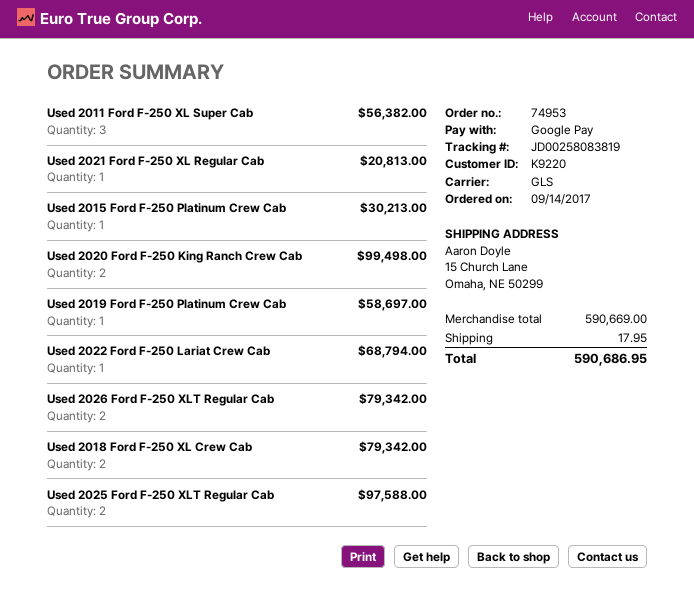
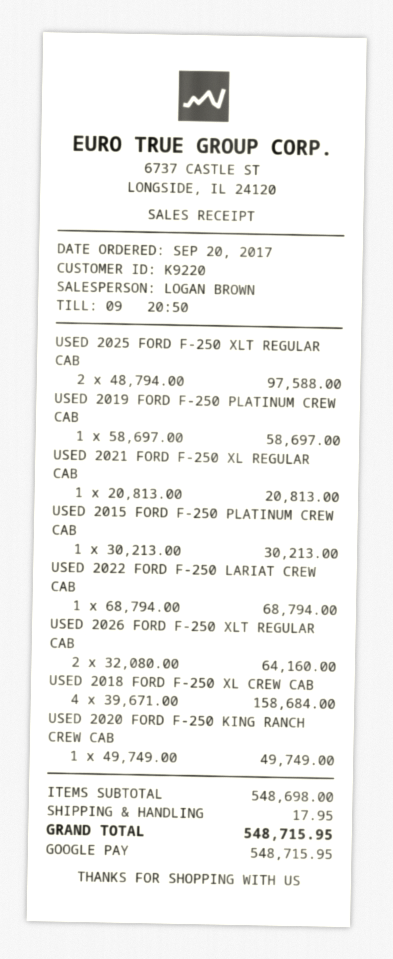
order date: 2017-09-14 -> 2017-09-20
Used 2011 Ford F-250 XL Super Cab: 3 for 56382.00 -> none
Used 2020 Ford F-250 King Ranch Crew Cab: 2 for 99498.00 -> 1 for 49749.00
Used 2026 Ford F-250 XLT Regular Cab: 2 for 79342.00 -> 2 for 64160.00
Used 2018 Ford F-250 XL Crew Cab: 2 for 79342.00 -> 4 for 158684.00
subtotal: 590669.00 -> 548698.00
total: 590686.95 -> 548715.95

